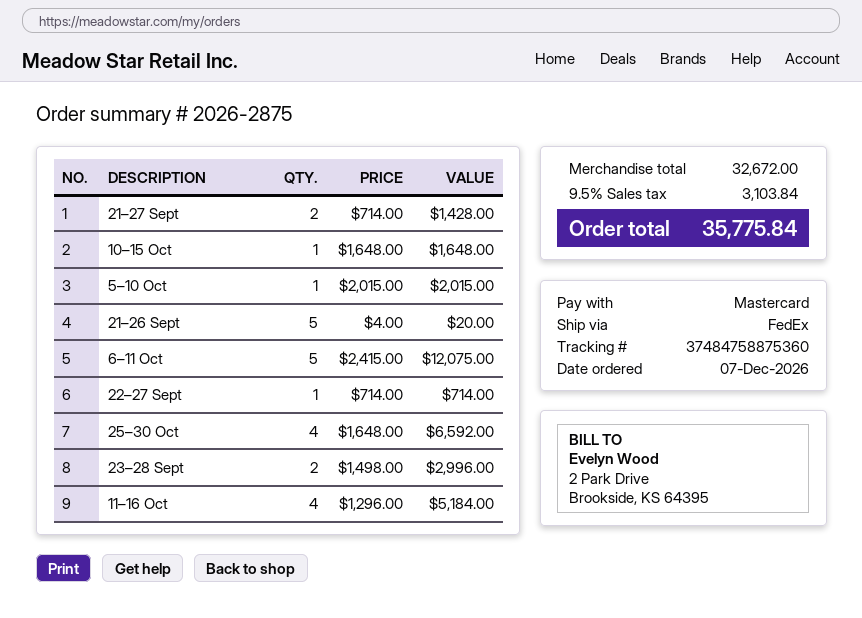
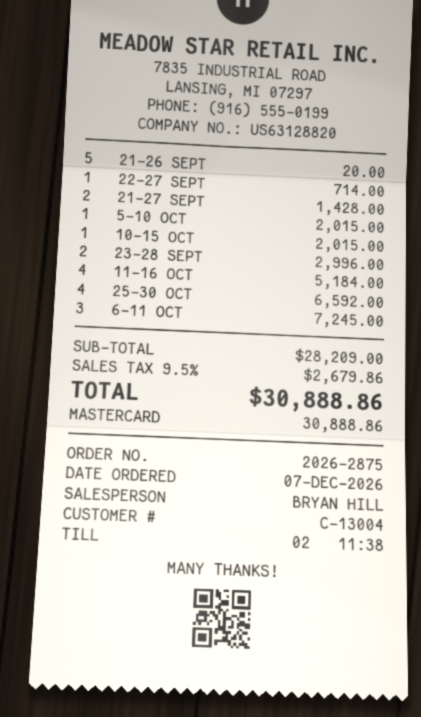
10–15 Oct: 1 for 1648.00 -> 1 for 2015.00
6–11 Oct: 5 for 12075.00 -> 3 for 7245.00
subtotal: 32672.00 -> 28209.00
tax: 9.5% = 3103.84 -> 9.5% = 2679.86
total: 35775.84 -> 30888.86

